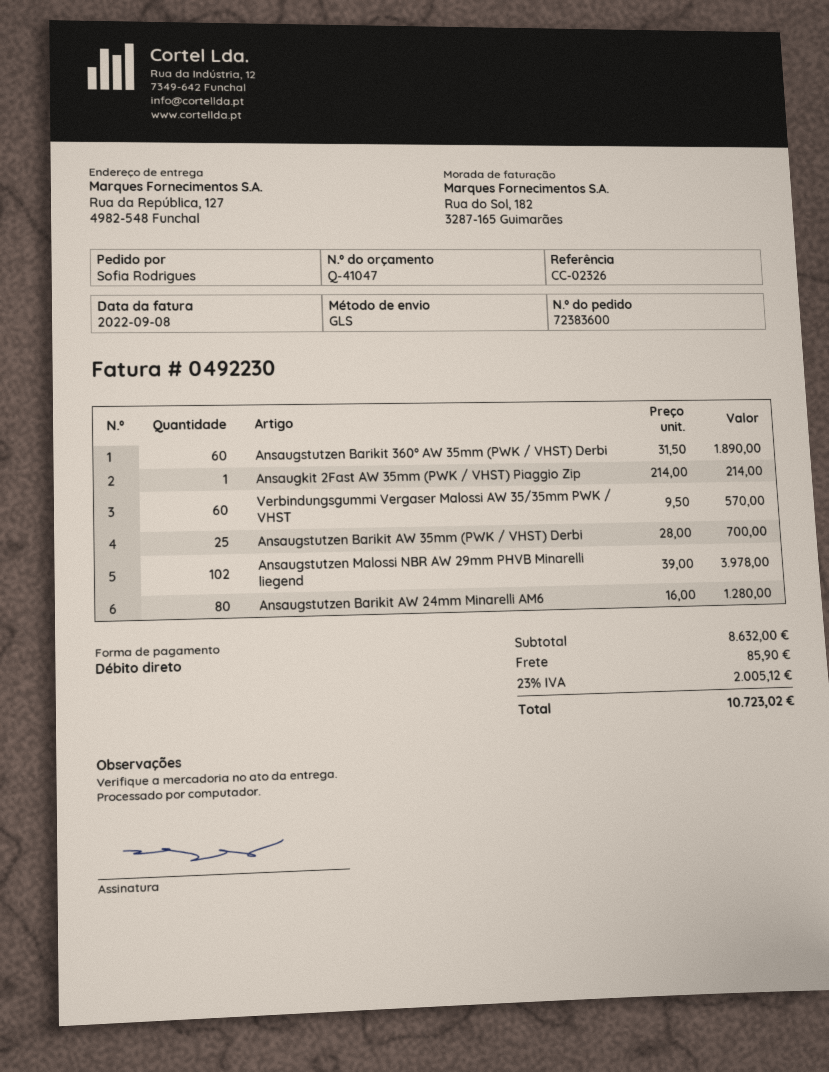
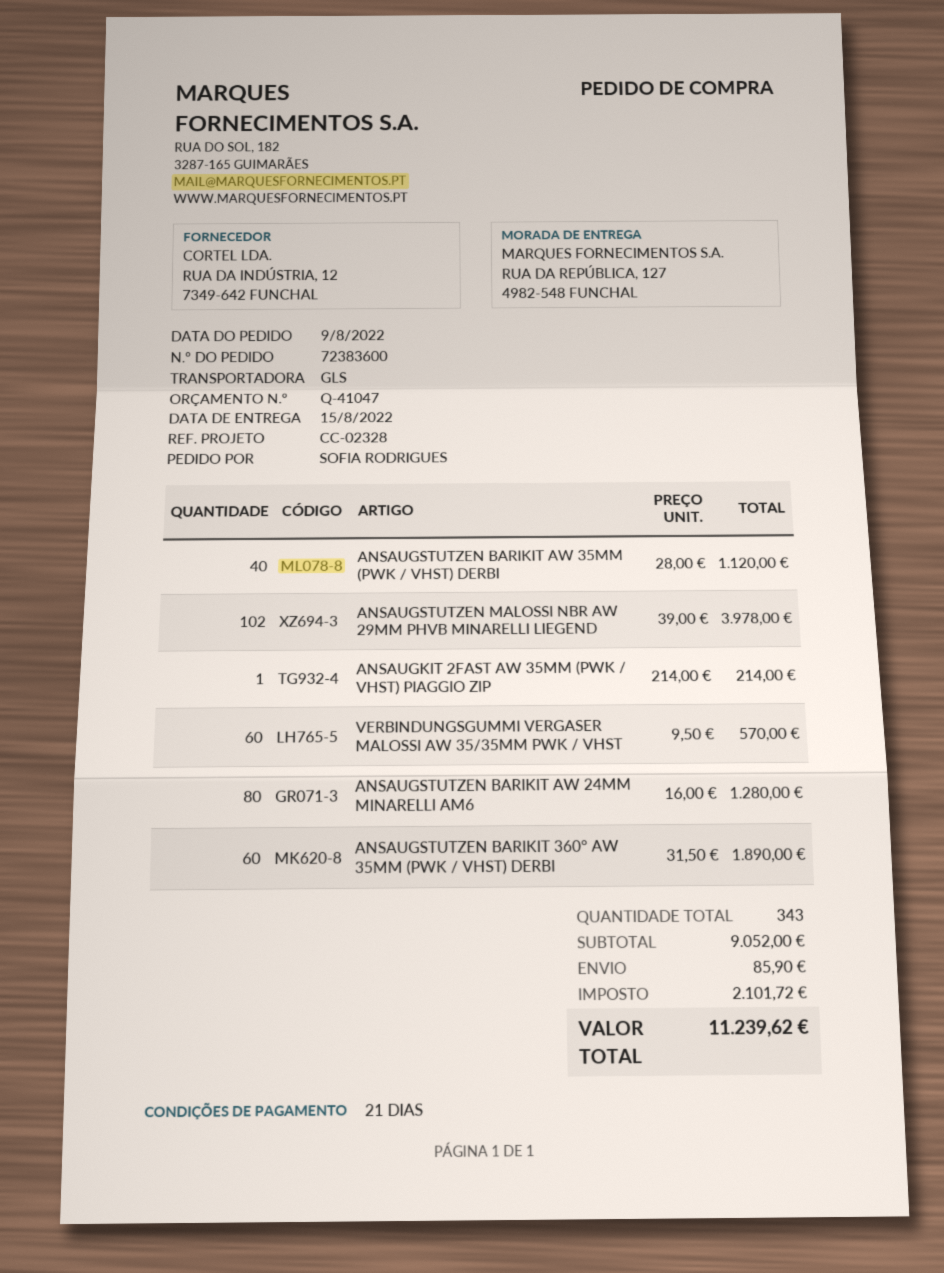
reference: CC-02326 -> CC-02328
Ansaugstutzen Barikit AW 35mm (PWK / VHST) Derbi: 25 x 28.00 = 700.00 -> 40 x 28.00 = 1120.00
subtotal: 8632.00 -> 9052.00
tax: 2005.12 -> 2101.72
total: 10723.02 -> 11239.62

